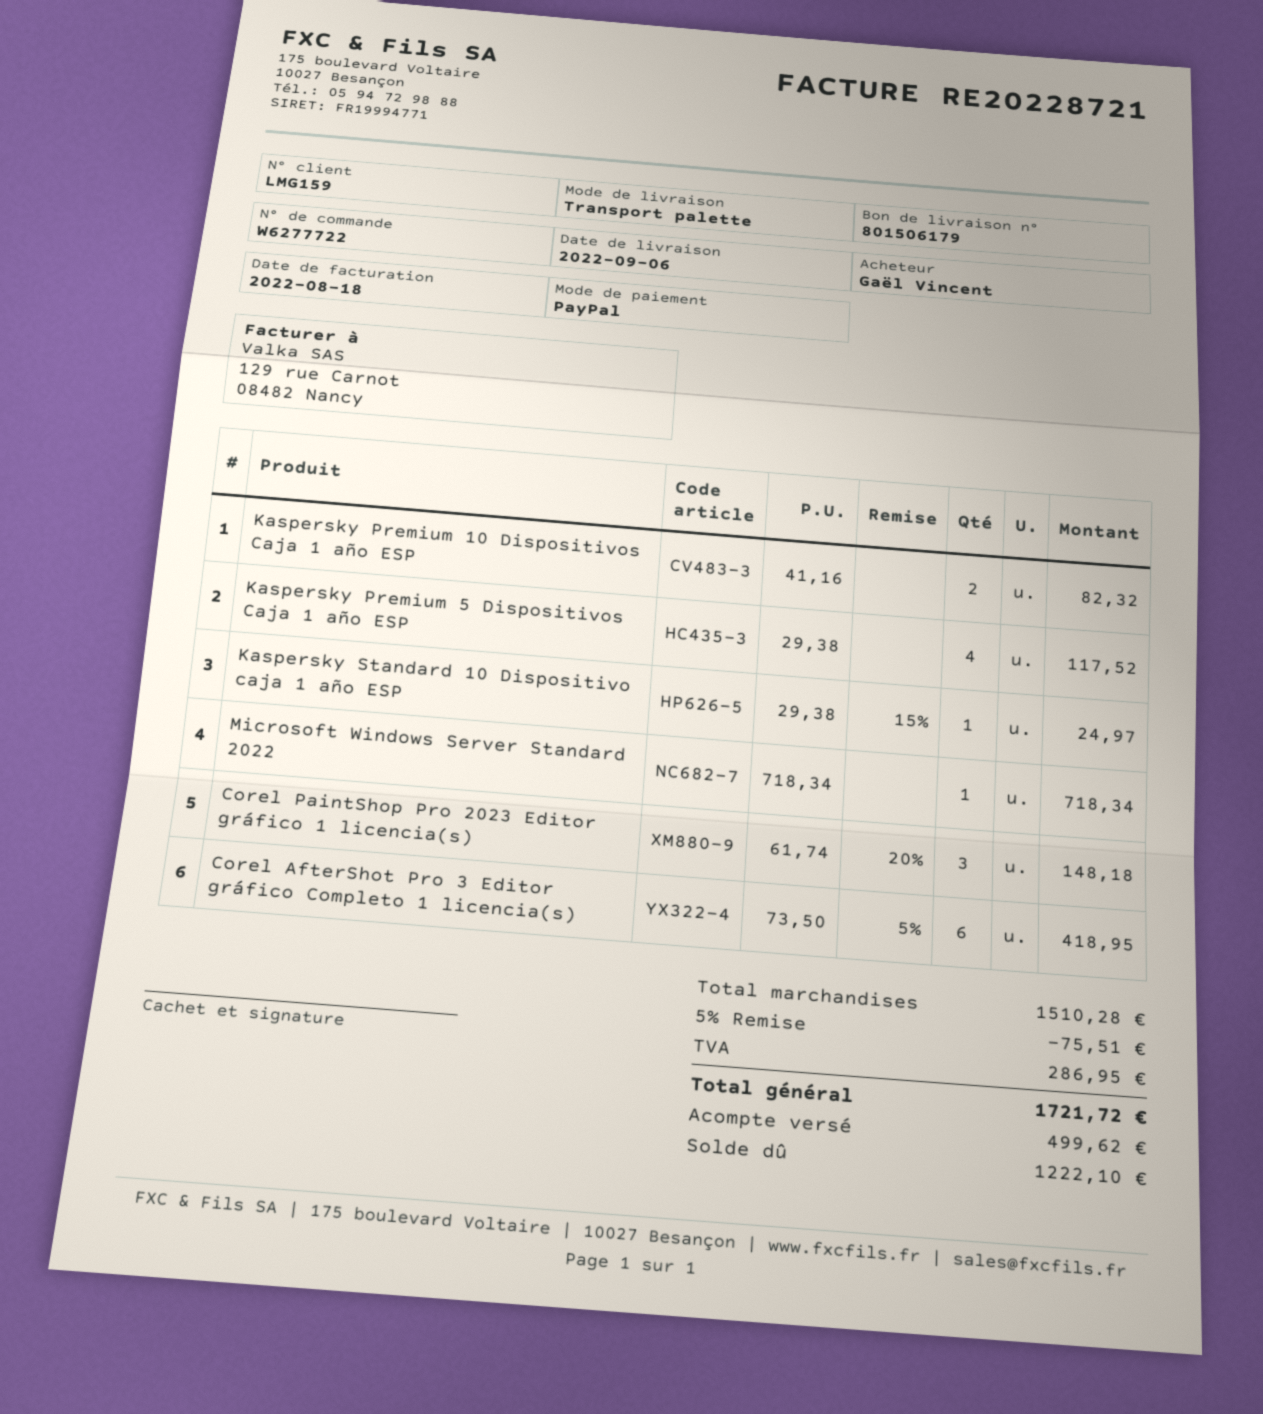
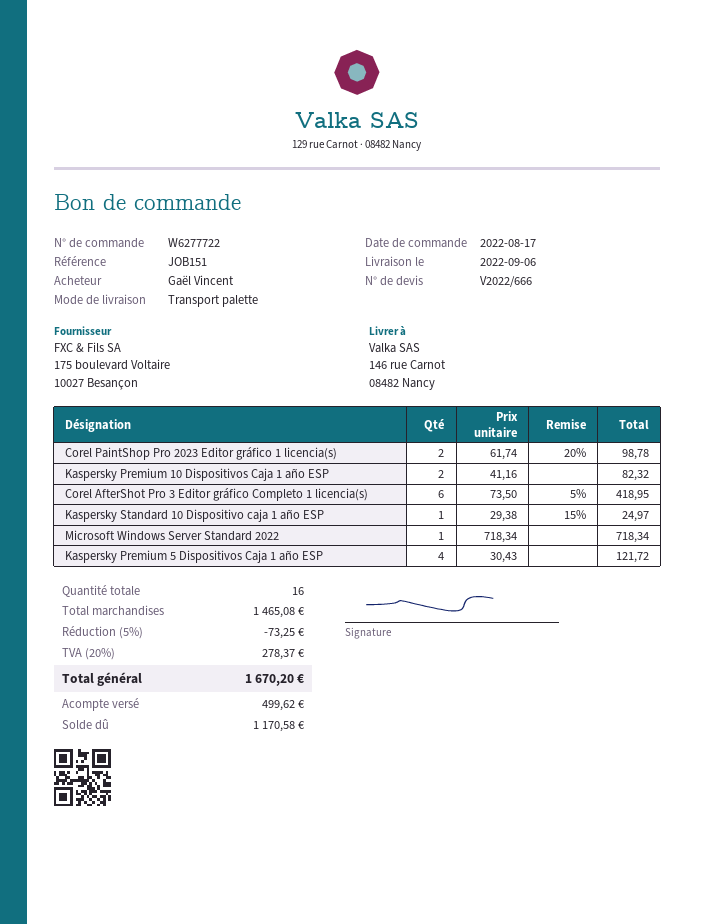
Kaspersky Premium 5 Dispositivos Caja 1 año ESP: 4 x 29.38 = 117.52 -> 4 x 30.43 = 121.72
Corel PaintShop Pro 2023 Editor gráfico 1 licencia(s): 3 x 61.74 - 20% = 148.18 -> 2 x 61.74 - 20% = 98.78
subtotal: 1510.28 -> 1465.08
discount: 5% = 75.51 -> 5% = 73.25
tax: 286.95 -> 278.37
total: 1721.72 -> 1670.20
balance: 1222.10 -> 1170.58

